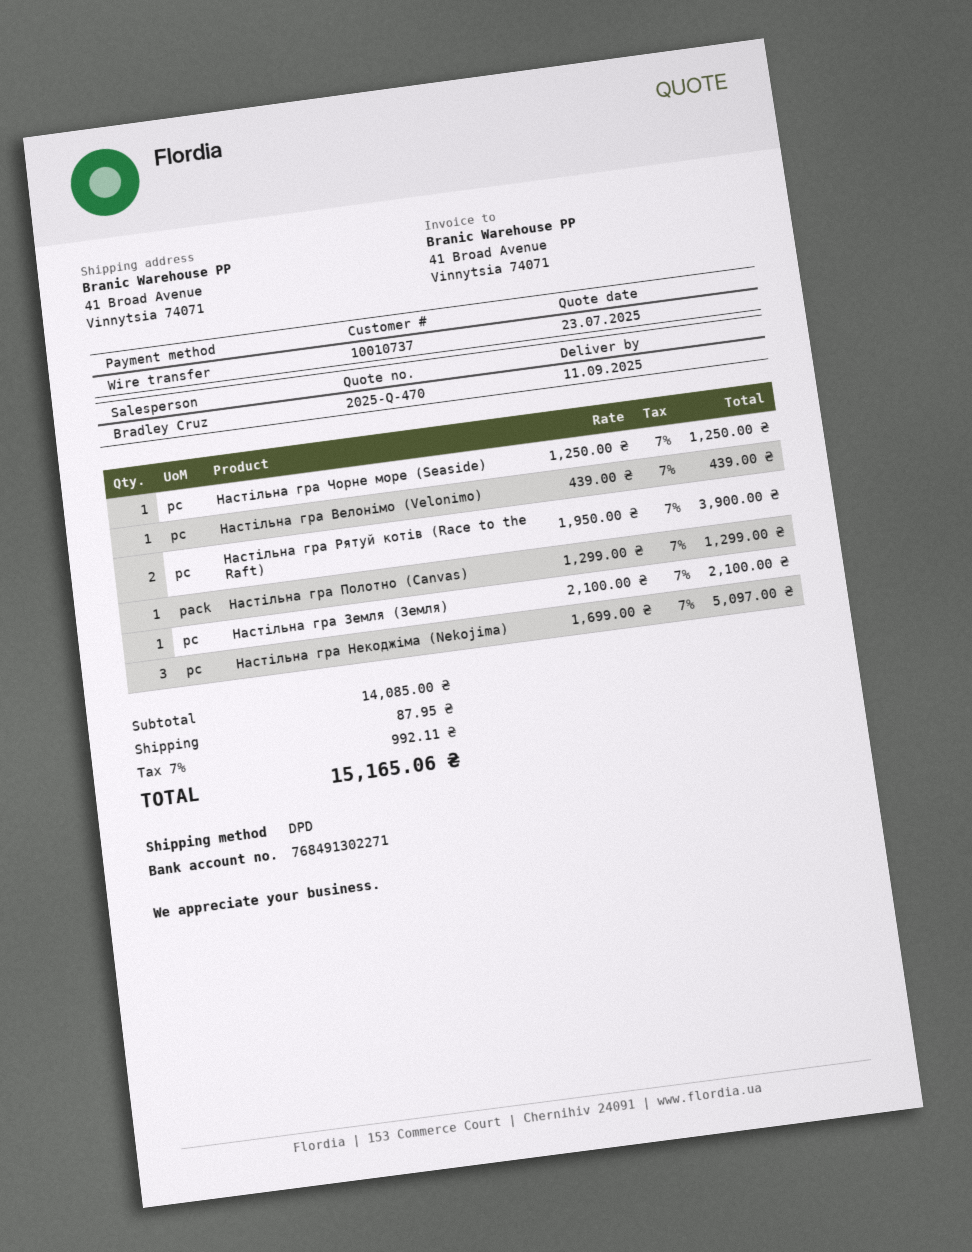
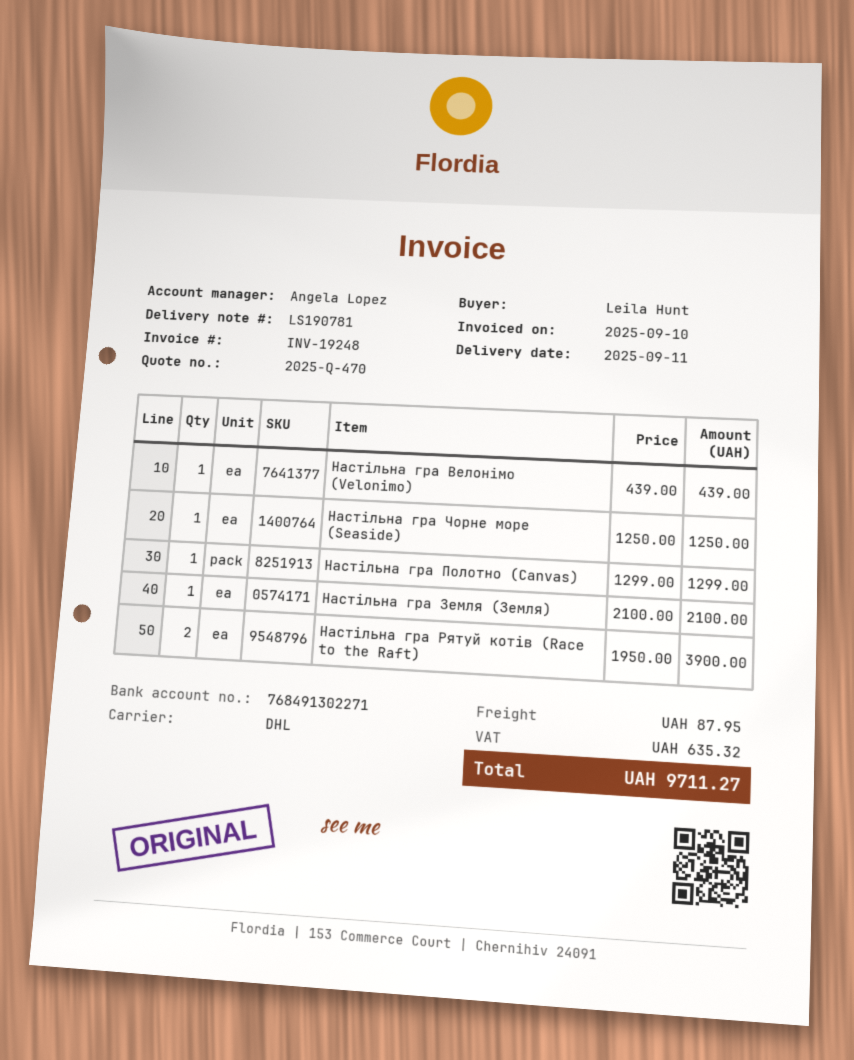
sales rep: Bradley Cruz -> Angela Lopez
shipping method: DPD -> DHL
Настільна гра Некоджіма (Nekojima): 3 x 1699.00 = 5097.00 -> none
tax: 992.11 -> 635.32
total: 15165.06 -> 9711.27

